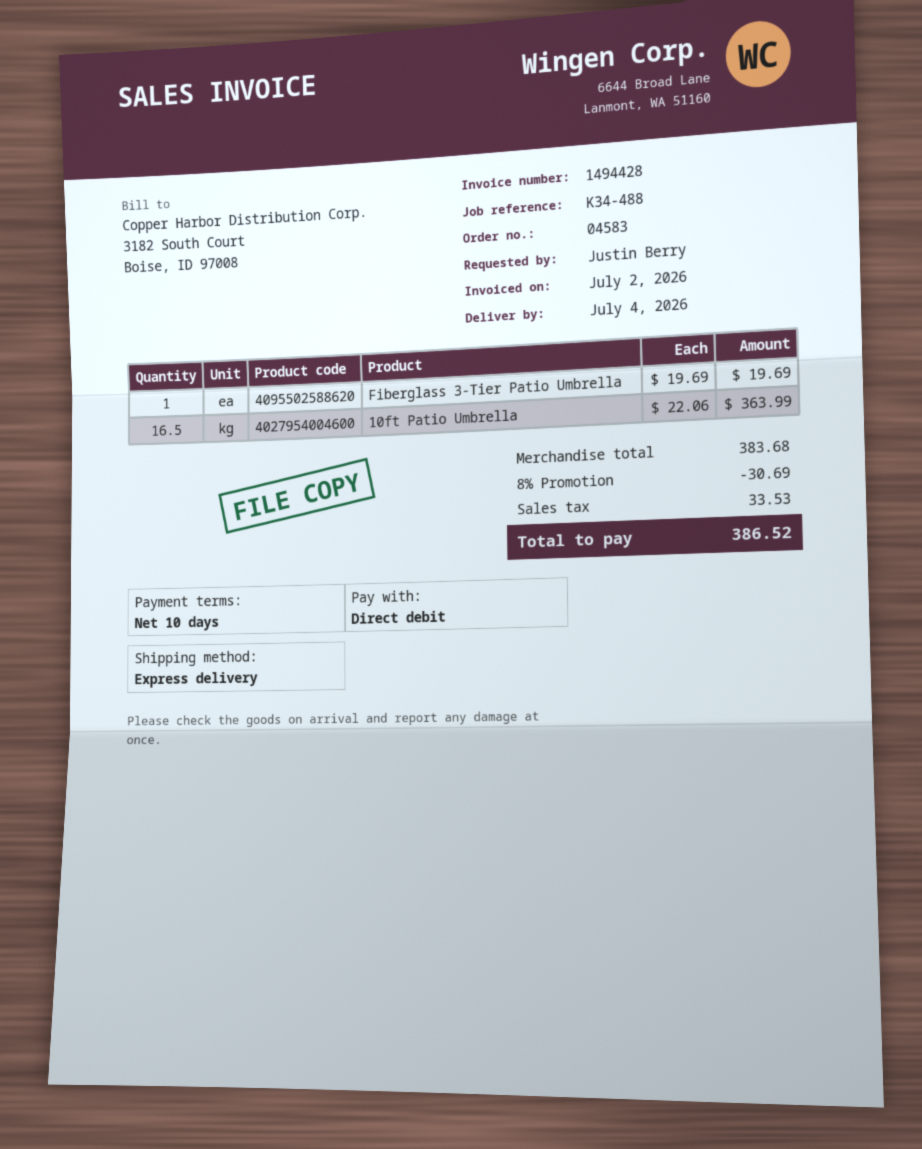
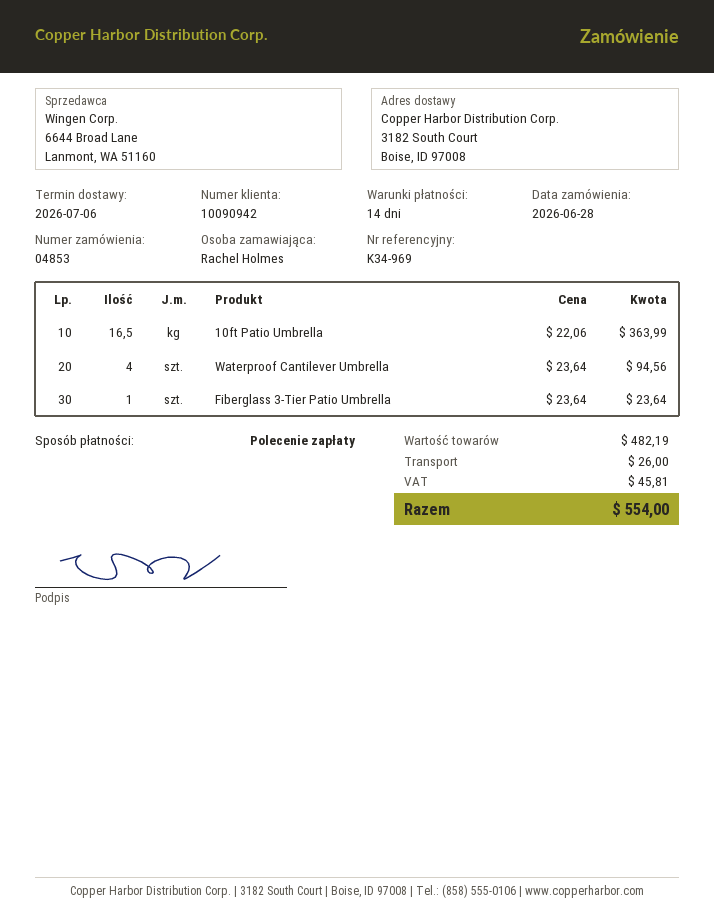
order number: 04583 -> 04853
delivery date: 2026-07-04 -> 2026-07-06
payment terms: 10 days -> 14 days
reference: K34-488 -> K34-969
ordered by: Justin Berry -> Rachel Holmes
Fiberglass 3-Tier Patio Umbrella: 1 x 19.69 = 19.69 -> 1 x 23.64 = 23.64
Waterproof Cantilever Umbrella: none -> 4 x 23.64 = 94.56
subtotal: 383.68 -> 482.19
discount: 8% = 30.69 -> none
shipping: none -> 26.00
tax: 33.53 -> 45.81
total: 386.52 -> 554.00

